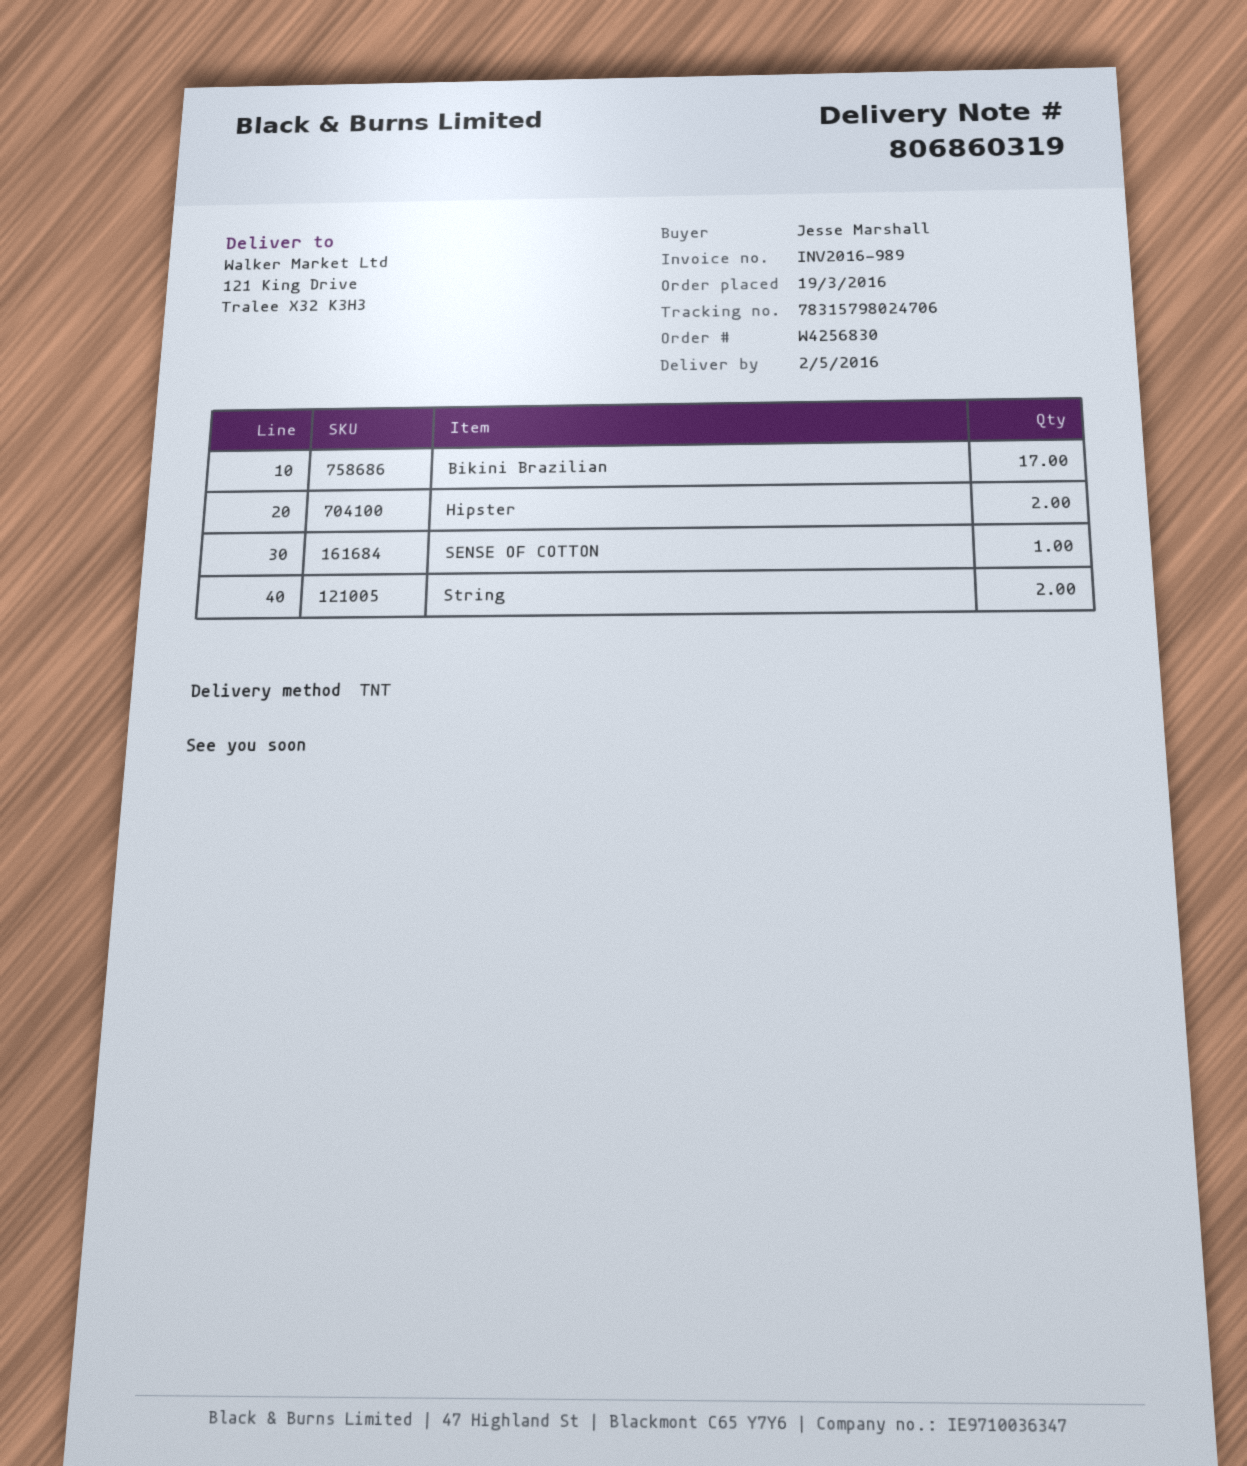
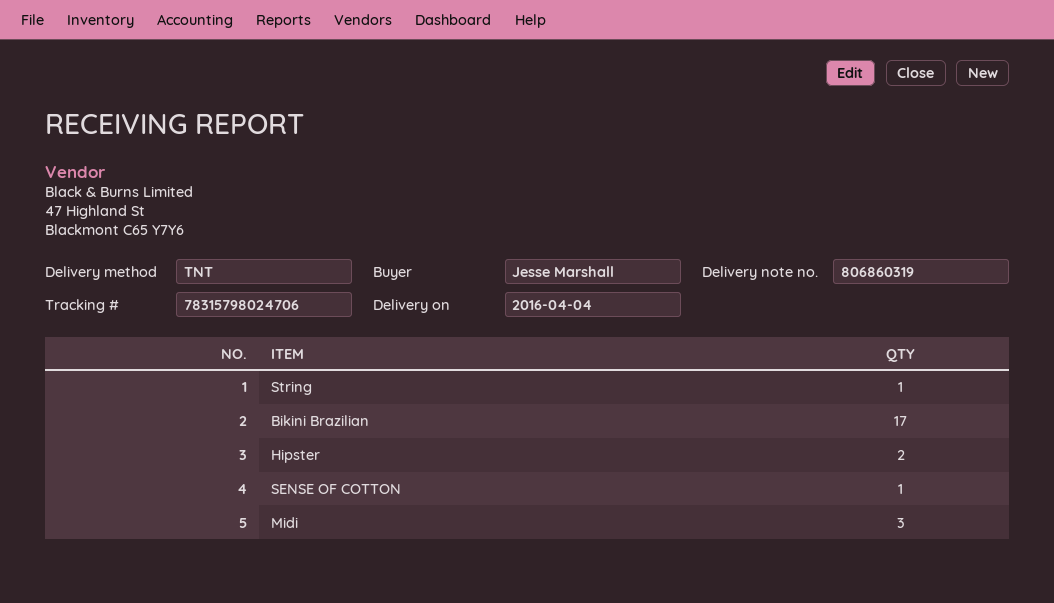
delivery date: 2016-05-02 -> 2016-04-04
String: 2 -> 1
Midi: none -> 3

